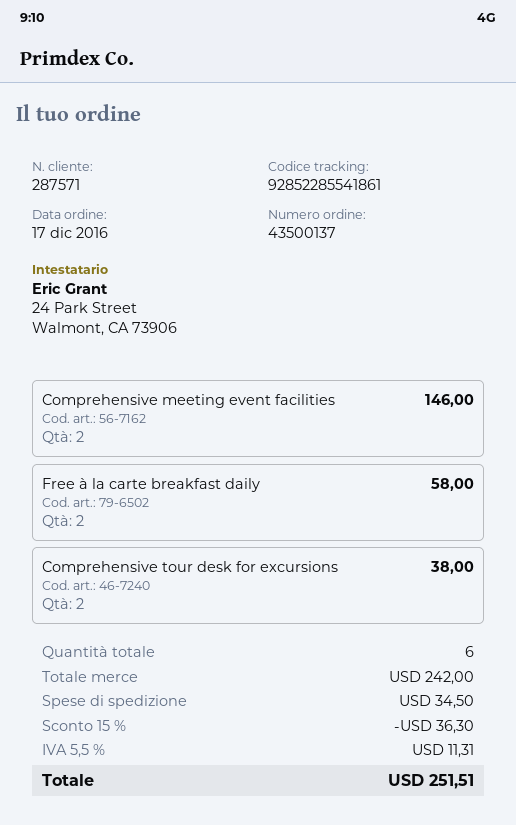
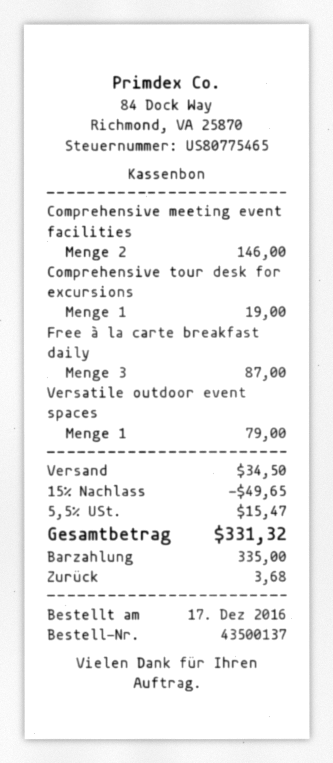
Free à la carte breakfast daily: 2 for 58.00 -> 3 for 87.00
Comprehensive tour desk for excursions: 2 for 38.00 -> 1 for 19.00
Versatile outdoor event spaces: none -> 1 for 79.00
discount: 15% = 36.30 -> 15% = 49.65
tax: 5.5% = 11.31 -> 5.5% = 15.47
total: 251.51 -> 331.32

